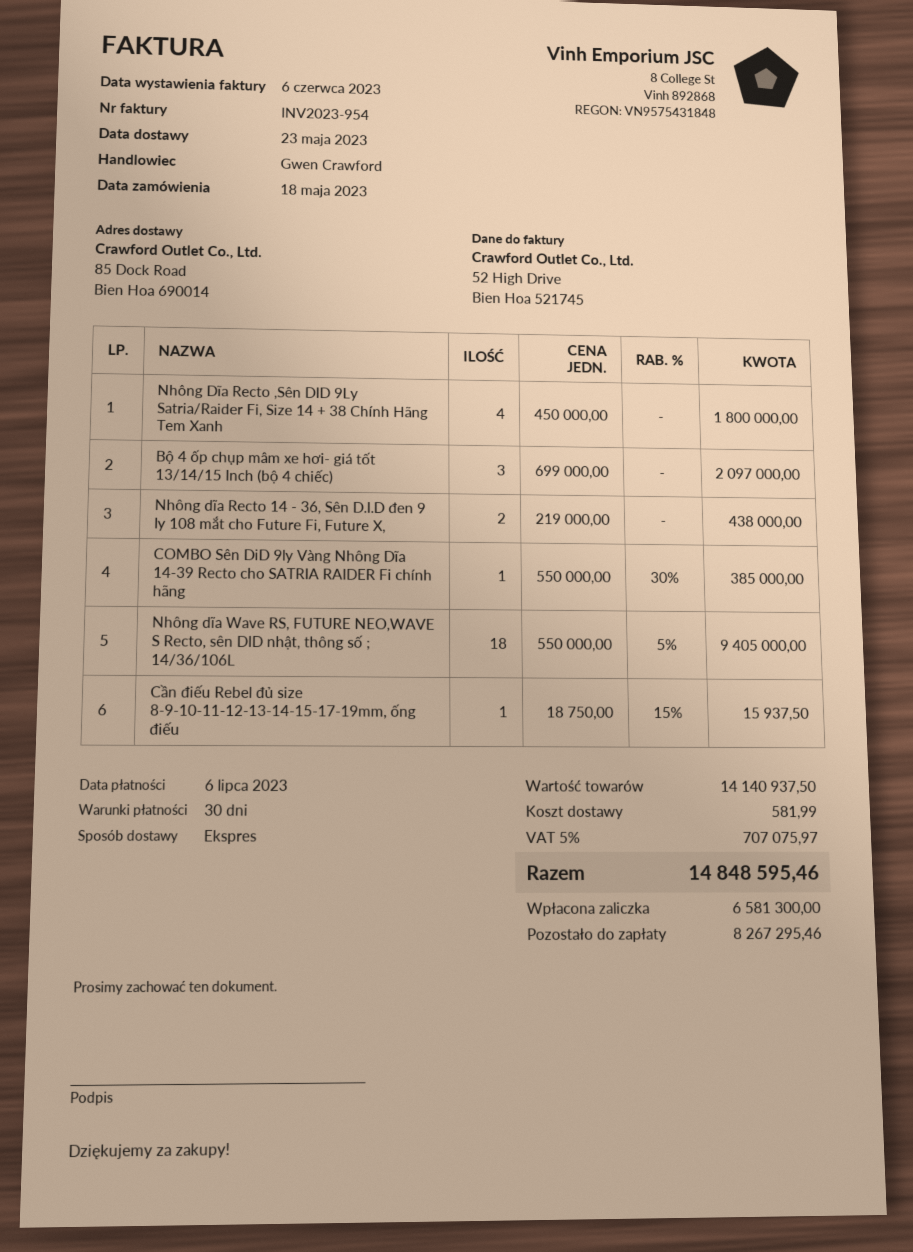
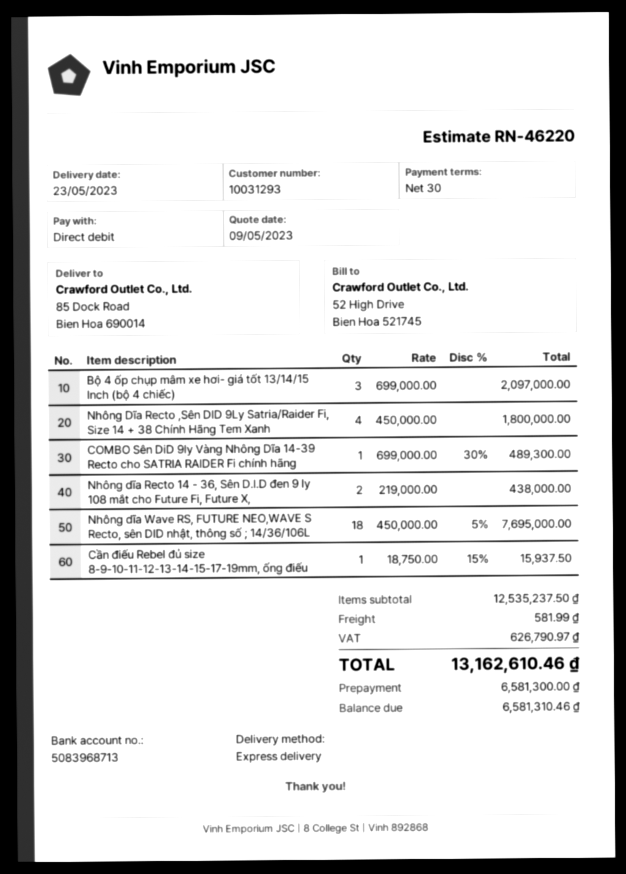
COMBO Sên DiD 9ly Vàng Nhông Dĩa 14-39 Recto cho SATRIA RAIDER Fi chính hãng: 1 x 550000.00 - 30% = 385000.00 -> 1 x 699000.00 - 30% = 489300.00
Nhông dĩa Wave RS, FUTURE NEO,WAVE S Recto, sên DID nhật, thông số ; 14/36/106L: 18 x 550000.00 - 5% = 9405000.00 -> 18 x 450000.00 - 5% = 7695000.00
subtotal: 14140937.50 -> 12535237.50
tax: 707075.97 -> 626790.97
total: 14848595.46 -> 13162610.46
balance: 8267295.46 -> 6581310.46

